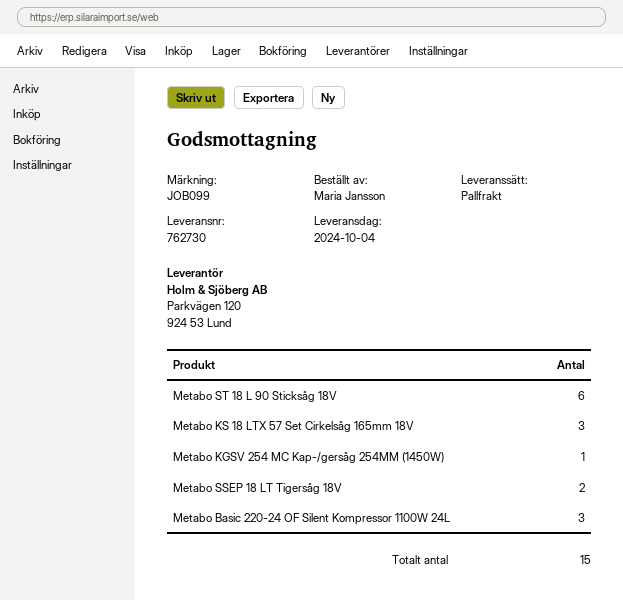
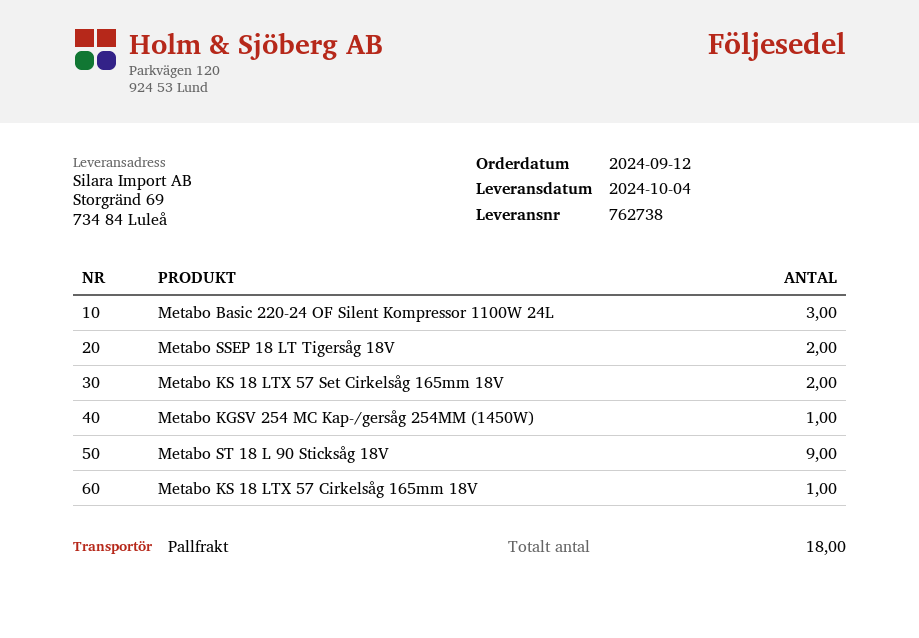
delivery note number: 762730 -> 762738
Metabo ST 18 L 90 Sticksåg 18V: 6 -> 9
Metabo KS 18 LTX 57 Set Cirkelsåg 165mm 18V: 3 -> 2
Metabo KS 18 LTX 57 Cirkelsåg 165mm 18V: none -> 1
total quantity: 15 -> 18

